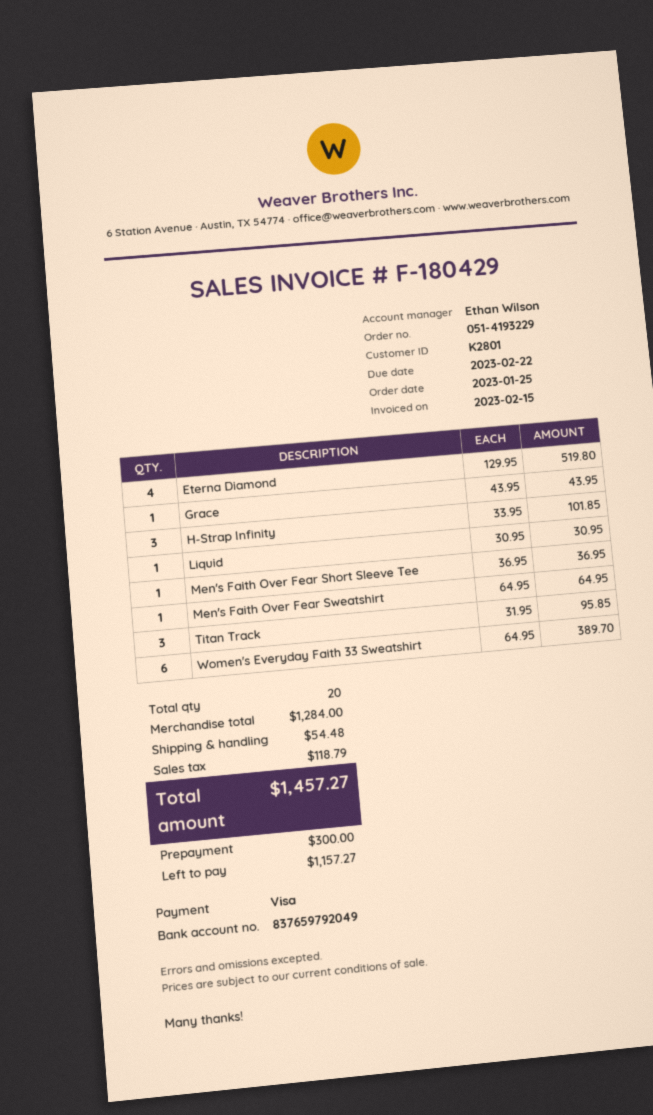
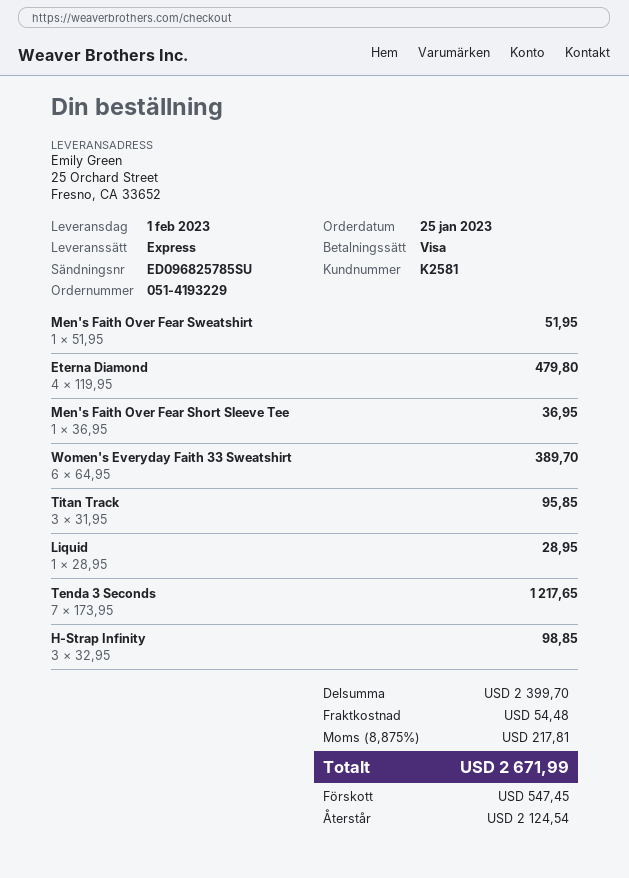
customer number: K2801 -> K2581
Eterna Diamond: 4 x 129.95 = 519.80 -> 4 x 119.95 = 479.80
Grace: 1 x 43.95 = 43.95 -> none
H-Strap Infinity: 3 x 33.95 = 101.85 -> 3 x 32.95 = 98.85
Liquid: 1 x 30.95 = 30.95 -> 1 x 28.95 = 28.95
Men's Faith Over Fear Sweatshirt: 1 x 64.95 = 64.95 -> 1 x 51.95 = 51.95
Tenda 3 Seconds: none -> 7 x 173.95 = 1217.65
subtotal: 1284.00 -> 2399.70
tax: 118.79 -> 217.81
total: 1457.27 -> 2671.99
deposit: 300.00 -> 547.45
balance: 1157.27 -> 2124.54

